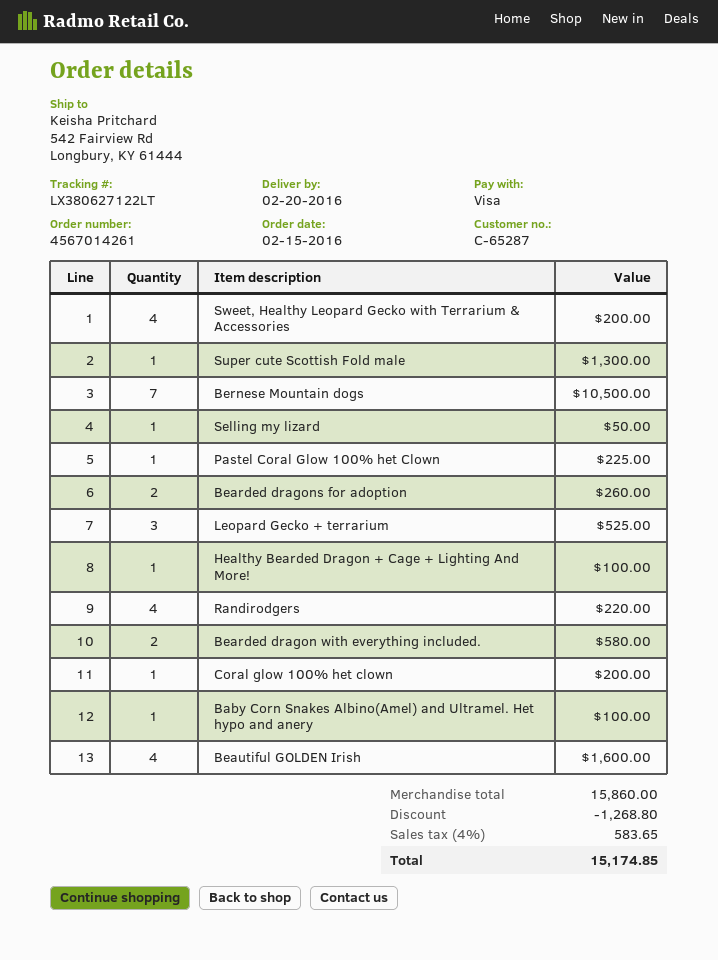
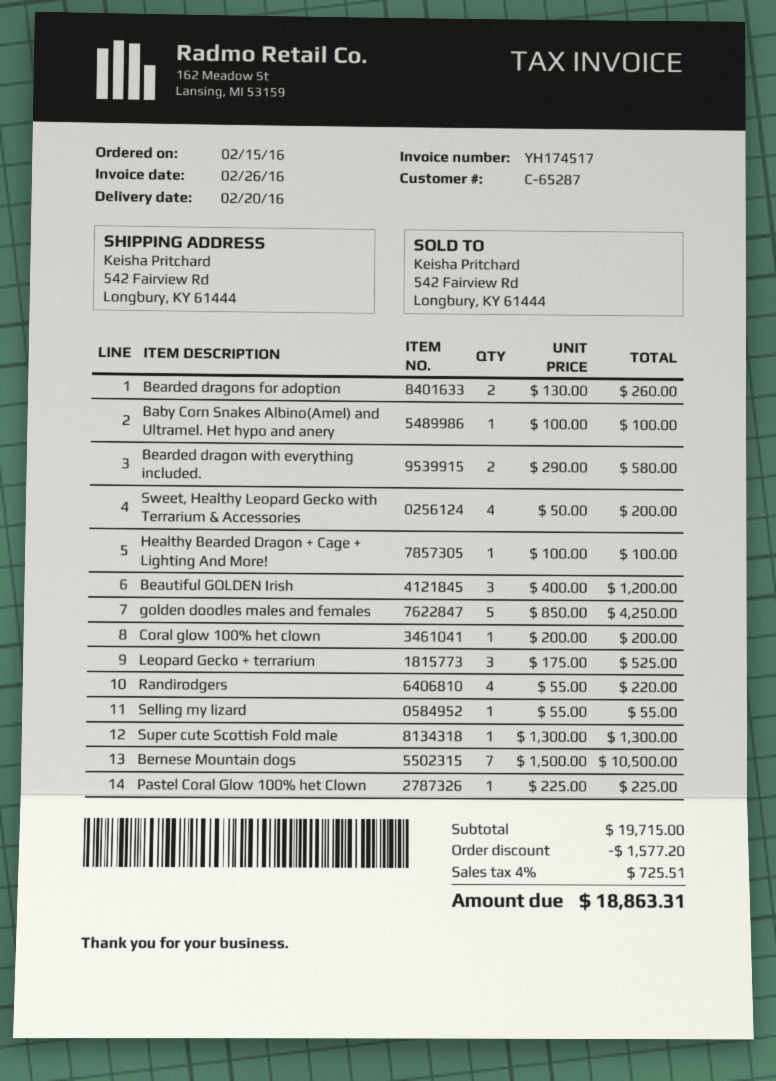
Selling my lizard: 1 for 50.00 -> 1 for 55.00
Beautiful GOLDEN Irish: 4 for 1600.00 -> 3 for 1200.00
golden doodles males and females: none -> 5 for 4250.00
subtotal: 15860.00 -> 19715.00
discount: 1268.80 -> 1577.20
tax: 4% = 583.65 -> 4% = 725.51
total: 15174.85 -> 18863.31

